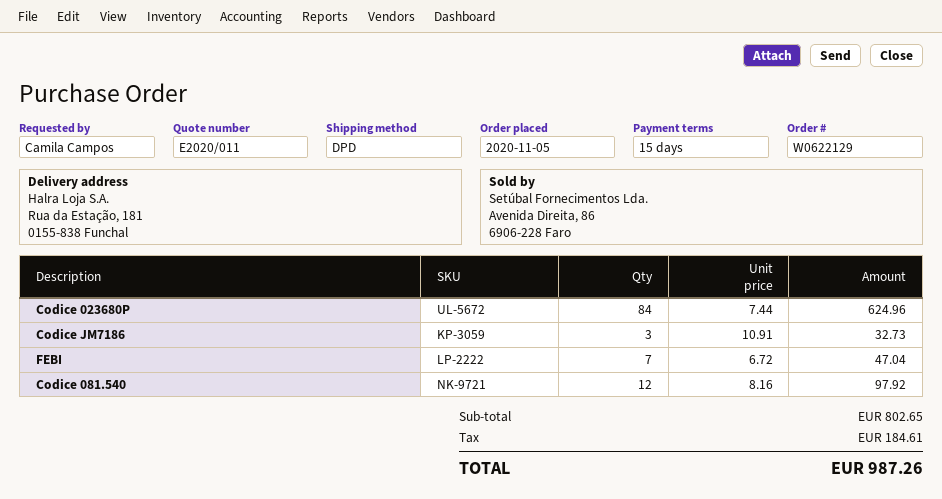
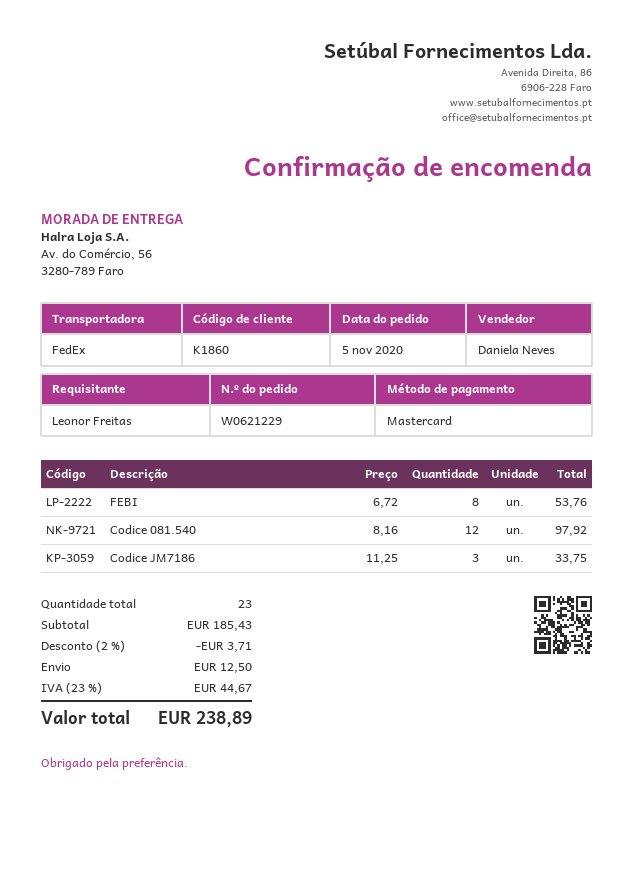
order number: W0622129 -> W0621229
ordered by: Camila Campos -> Leonor Freitas
shipping method: DPD -> FedEx
ship to: Rua da Estação, 181, 0155-838 Funchal -> Av. do Comércio, 56, 3280-789 Faro
Codice 023680P: 84 x 7.44 = 624.96 -> none
Codice JM7186: 3 x 10.91 = 32.73 -> 3 x 11.25 = 33.75
FEBI: 7 x 6.72 = 47.04 -> 8 x 6.72 = 53.76
subtotal: 802.65 -> 185.43
discount: none -> 2% = 3.71
shipping: none -> 12.50
tax: 184.61 -> 44.67
total: 987.26 -> 238.89

